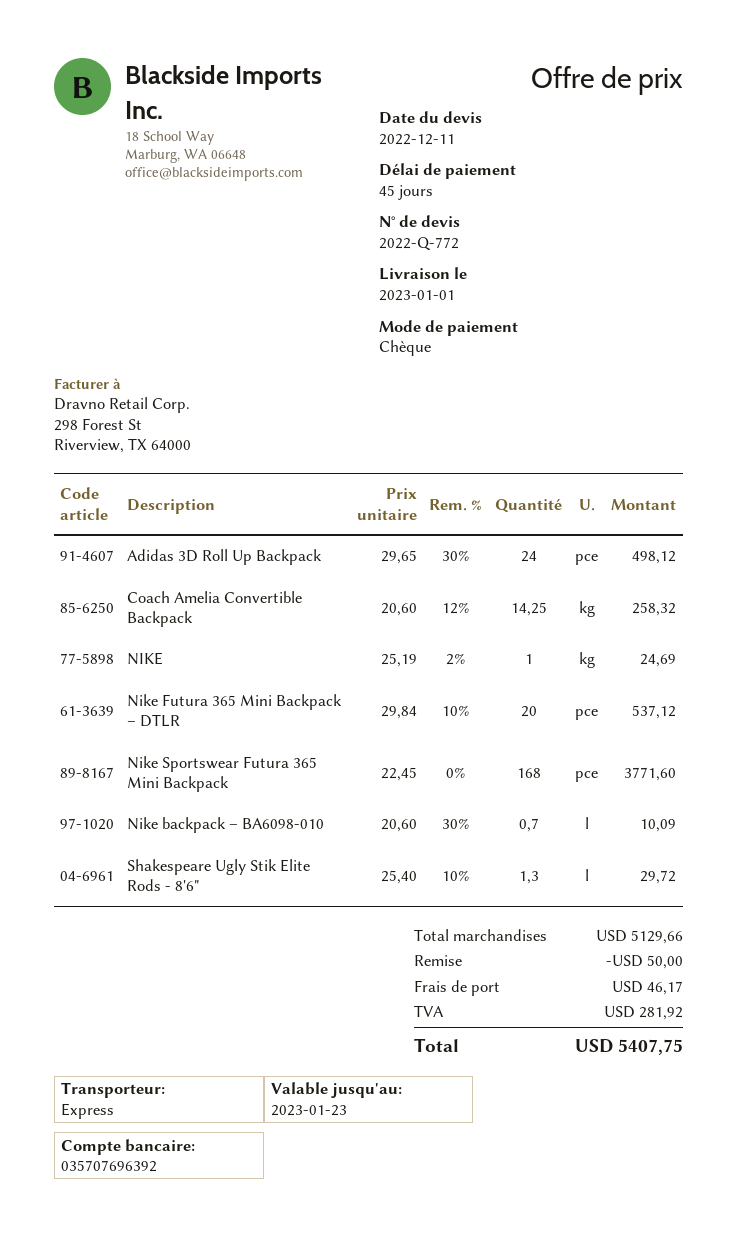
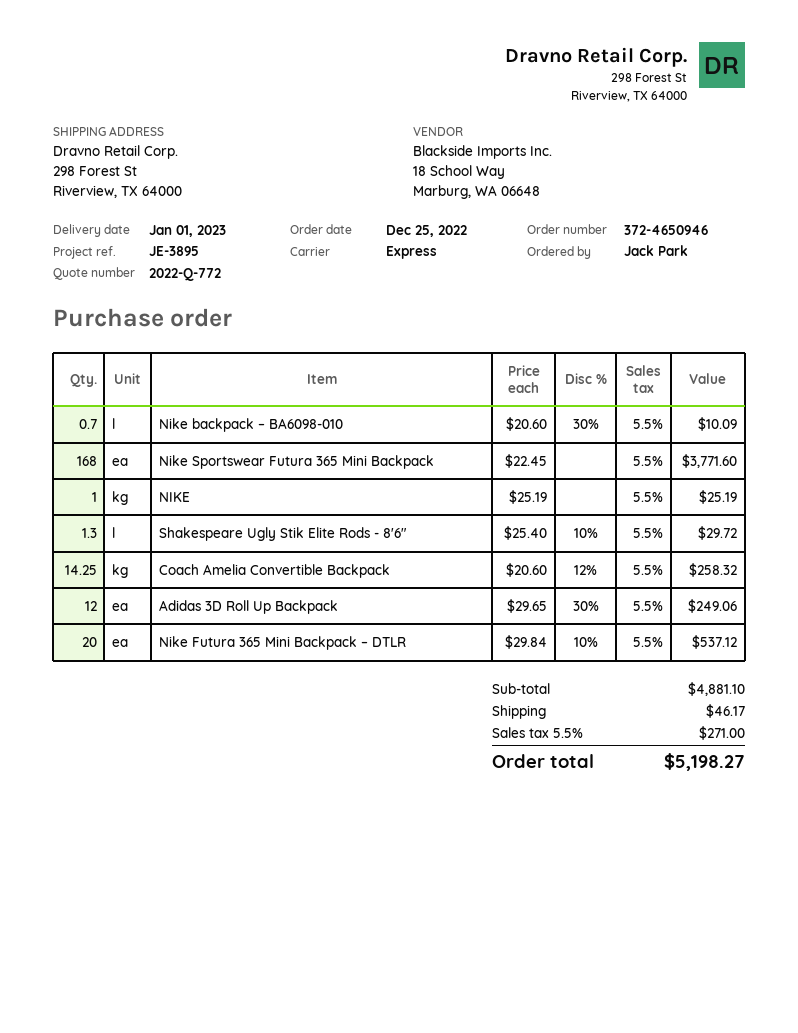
Adidas 3D Roll Up Backpack: 24 x 29.65 - 30% = 498.12 -> 12 x 29.65 - 30% = 249.06
NIKE: 1 x 25.19 - 2% = 24.69 -> 1 x 25.19 = 25.19
subtotal: 5129.66 -> 4881.10
discount: 50.00 -> none
tax: 281.92 -> 271.00
total: 5407.75 -> 5198.27

